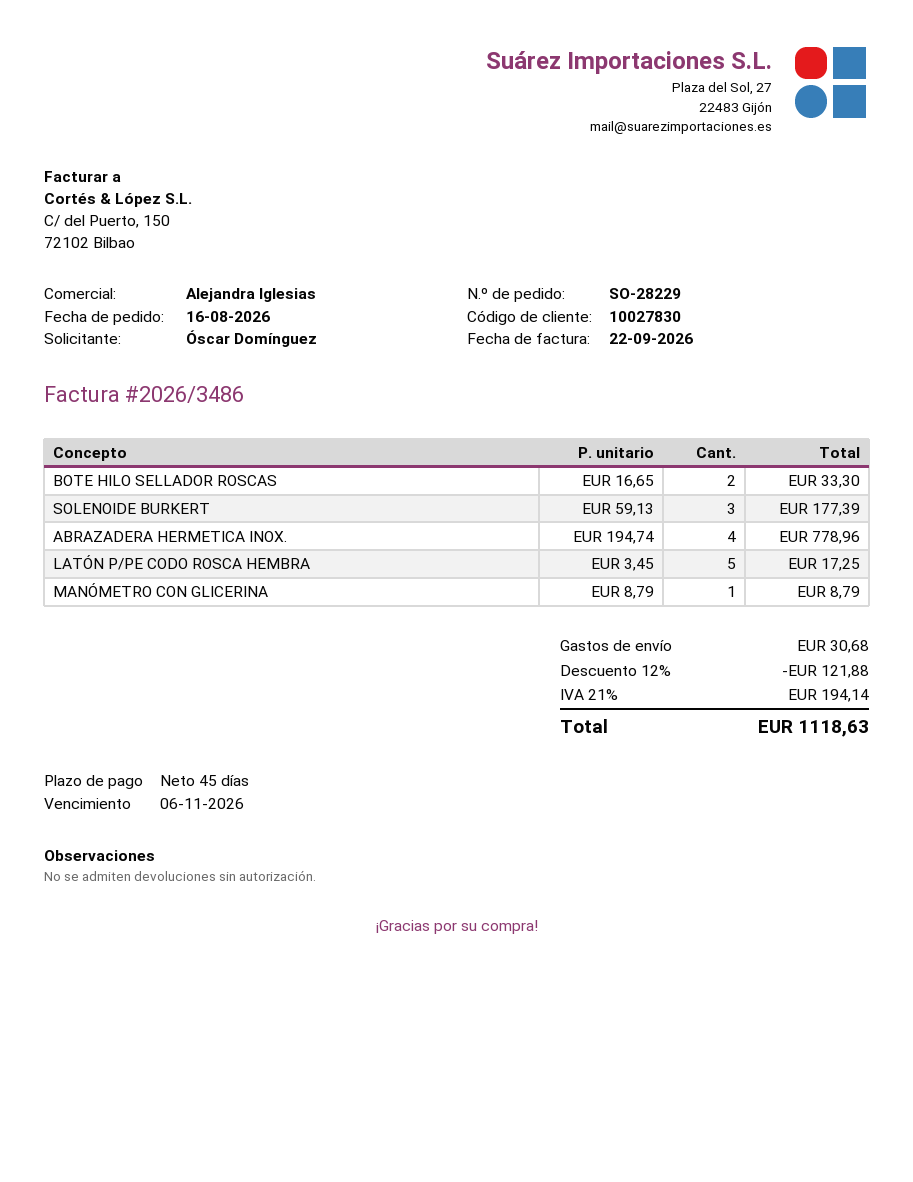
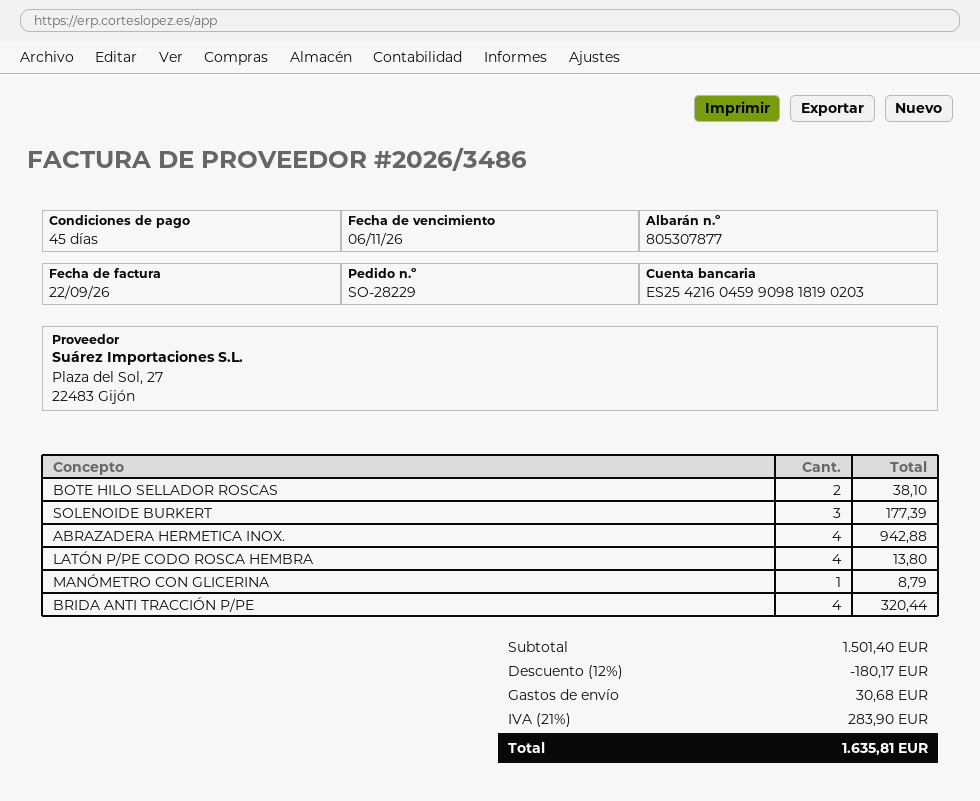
BOTE HILO SELLADOR ROSCAS: 2 for 33.30 -> 2 for 38.10
ABRAZADERA HERMETICA INOX.: 4 for 778.96 -> 4 for 942.88
LATÓN P/PE CODO ROSCA HEMBRA: 5 for 17.25 -> 4 for 13.80
BRIDA ANTI TRACCIÓN P/PE: none -> 4 for 320.44
discount: 12% = 121.88 -> 12% = 180.17
tax: 21% = 194.14 -> 21% = 283.90
total: 1118.63 -> 1635.81

